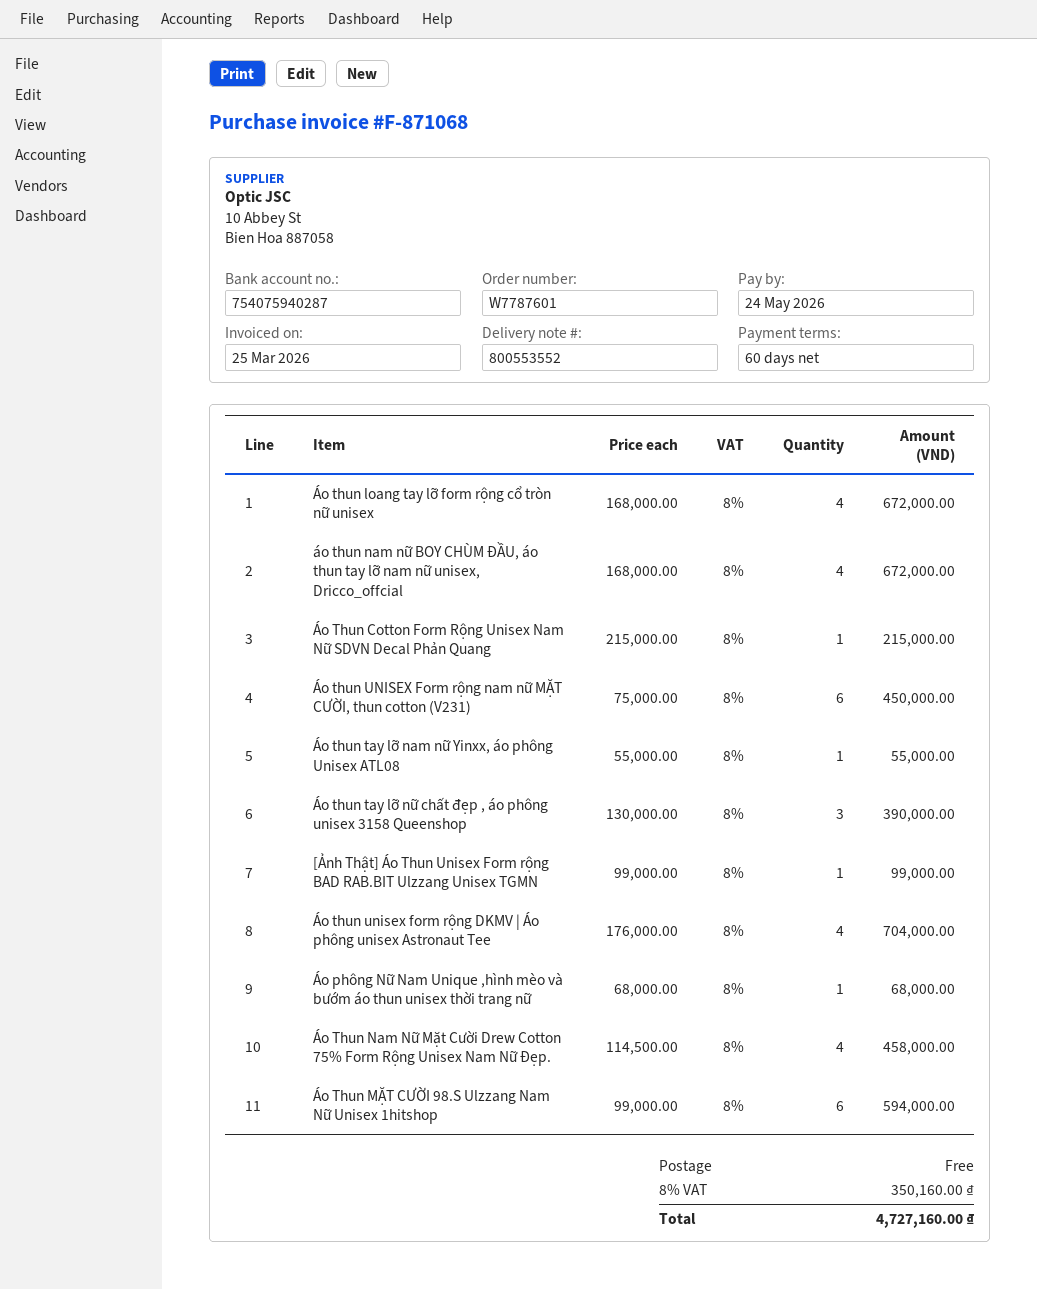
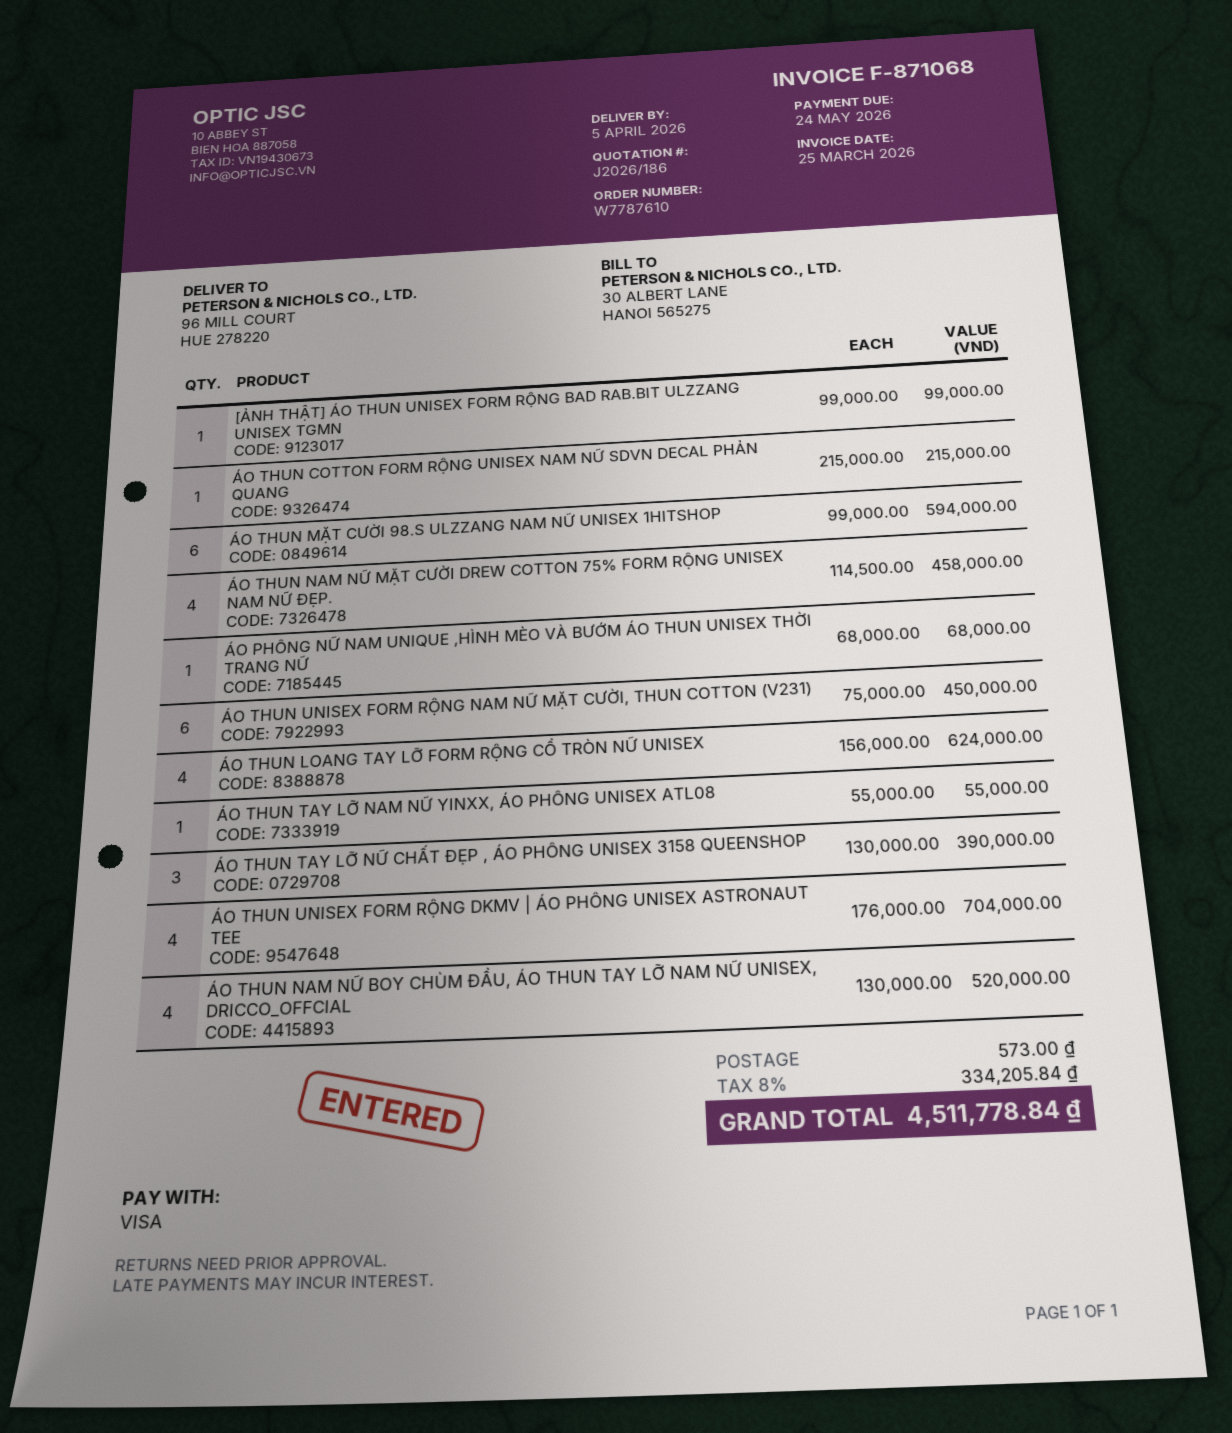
order number: W7787601 -> W7787610
Áo thun loang tay lỡ form rộng cổ tròn nữ unisex: 4 x 168000.00 = 672000.00 -> 4 x 156000.00 = 624000.00
áo thun nam nữ BOY CHÙM ĐẦU, áo thun tay lỡ nam nữ unisex, Dricco_offcial: 4 x 168000.00 = 672000.00 -> 4 x 130000.00 = 520000.00
shipping: 0.00 -> 573.00
tax: 8% = 350160.00 -> 8% = 334205.84
total: 4727160.00 -> 4511778.84

